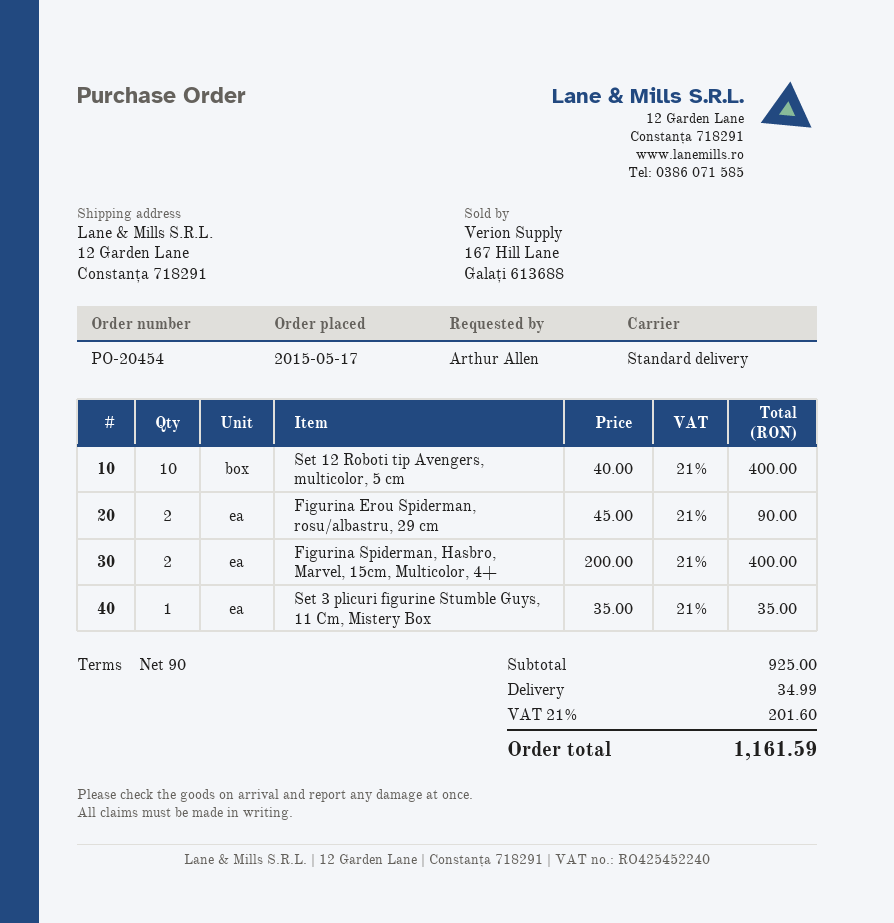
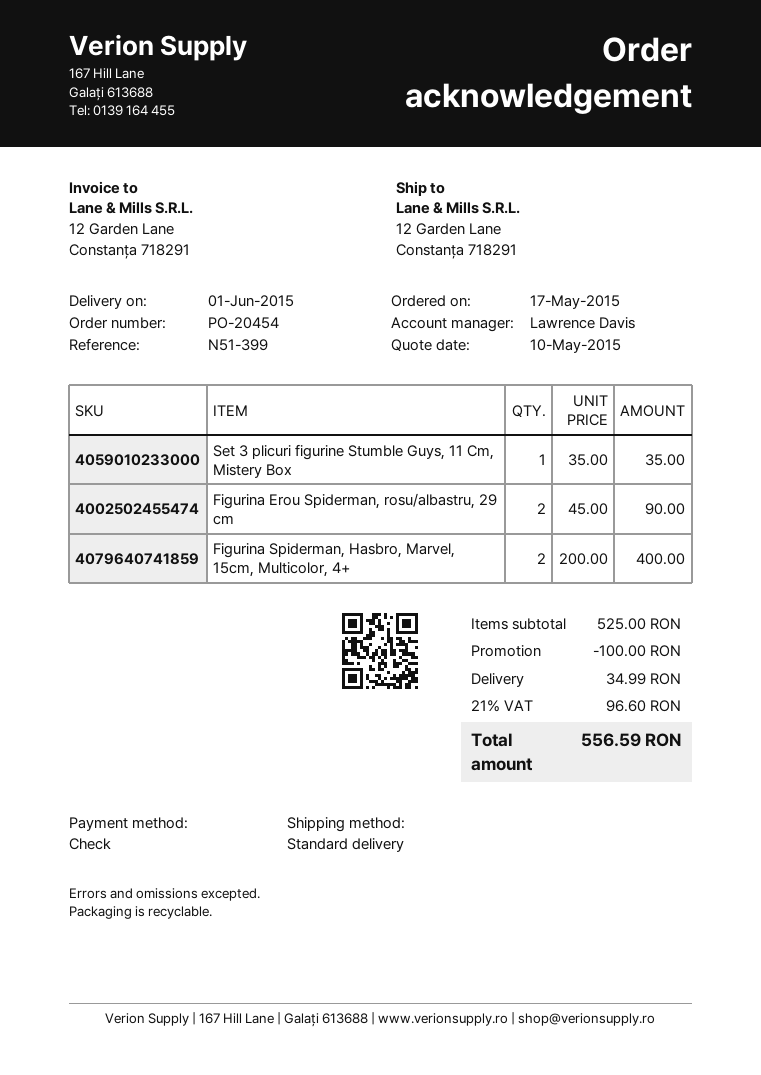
Set 12 Roboti tip Avengers, multicolor, 5 cm: 10 x 40.00 = 400.00 -> none
subtotal: 925.00 -> 525.00
discount: none -> 100.00
tax: 21% = 201.60 -> 21% = 96.60
total: 1161.59 -> 556.59

